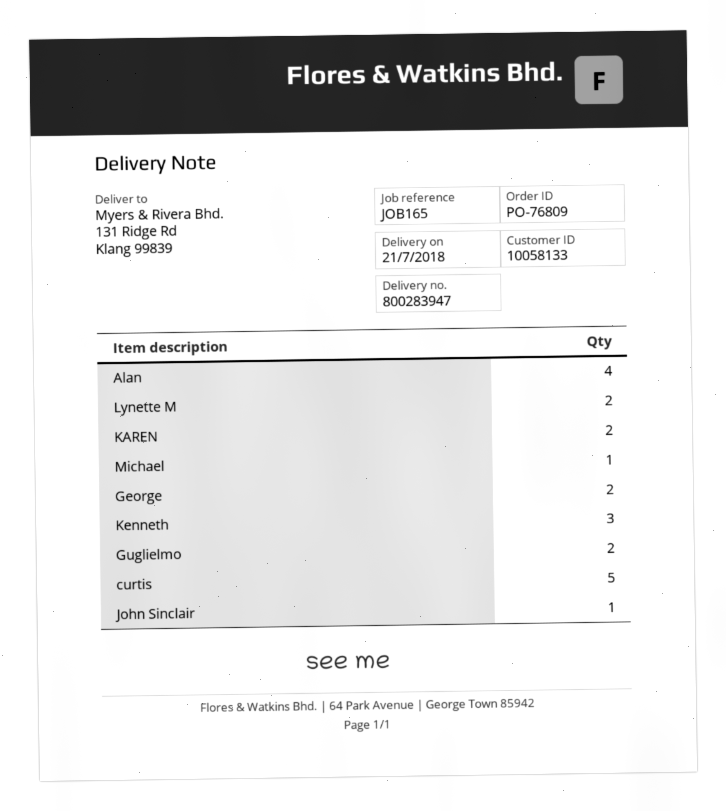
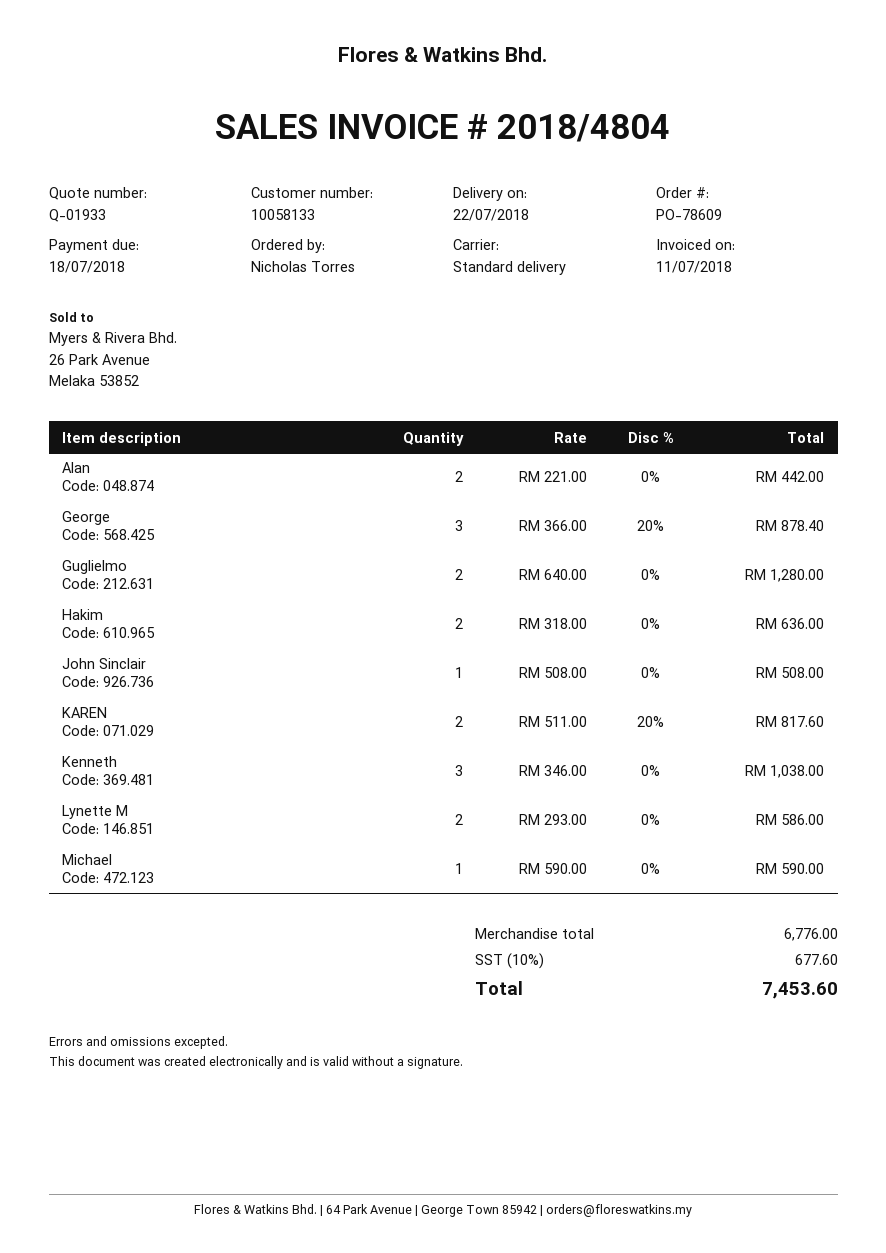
order number: PO-76809 -> PO-78609
delivery date: 2018-07-21 -> 2018-07-22
Alan: 4 -> 2
George: 2 -> 3
curtis: 5 -> none
Hakim: none -> 2

